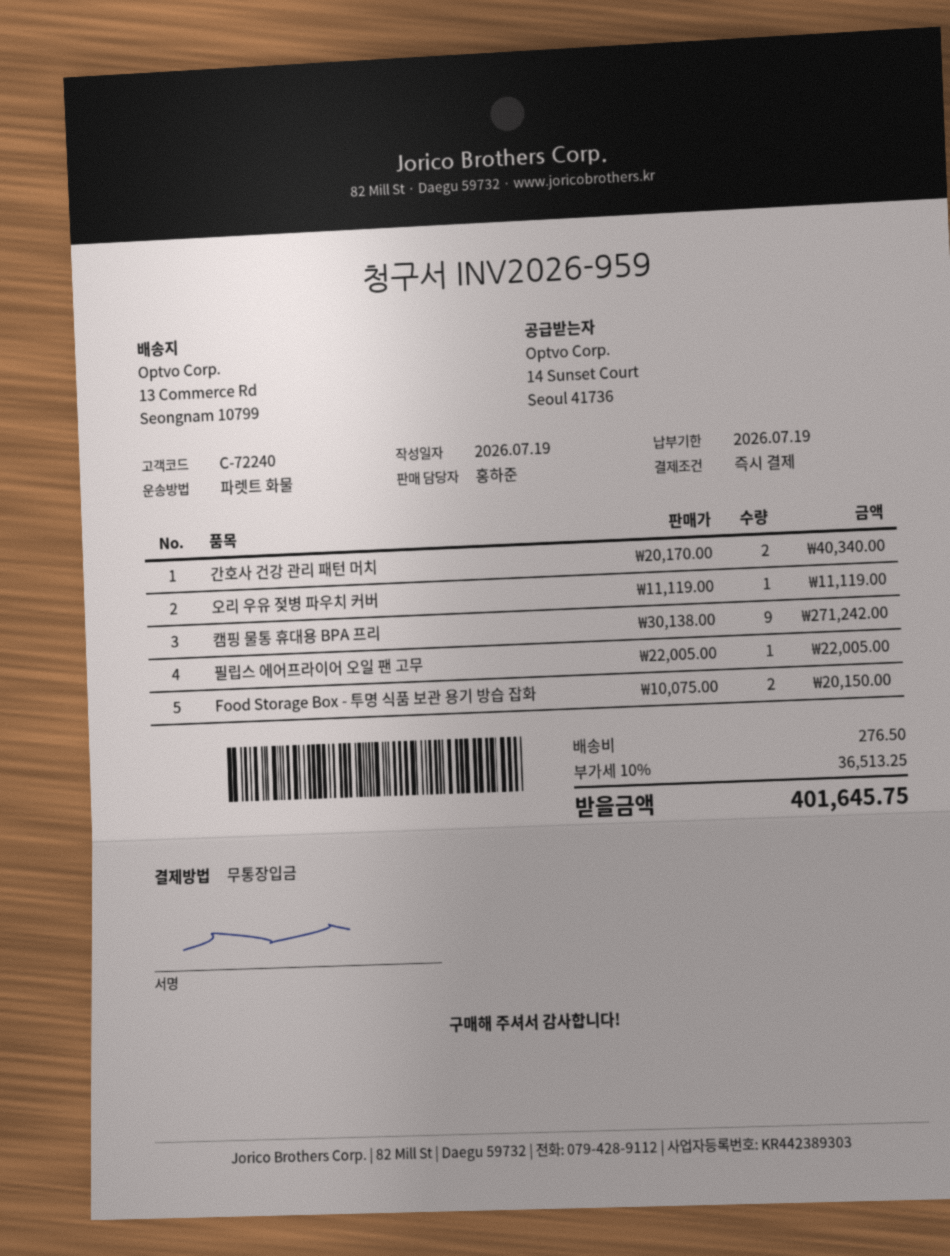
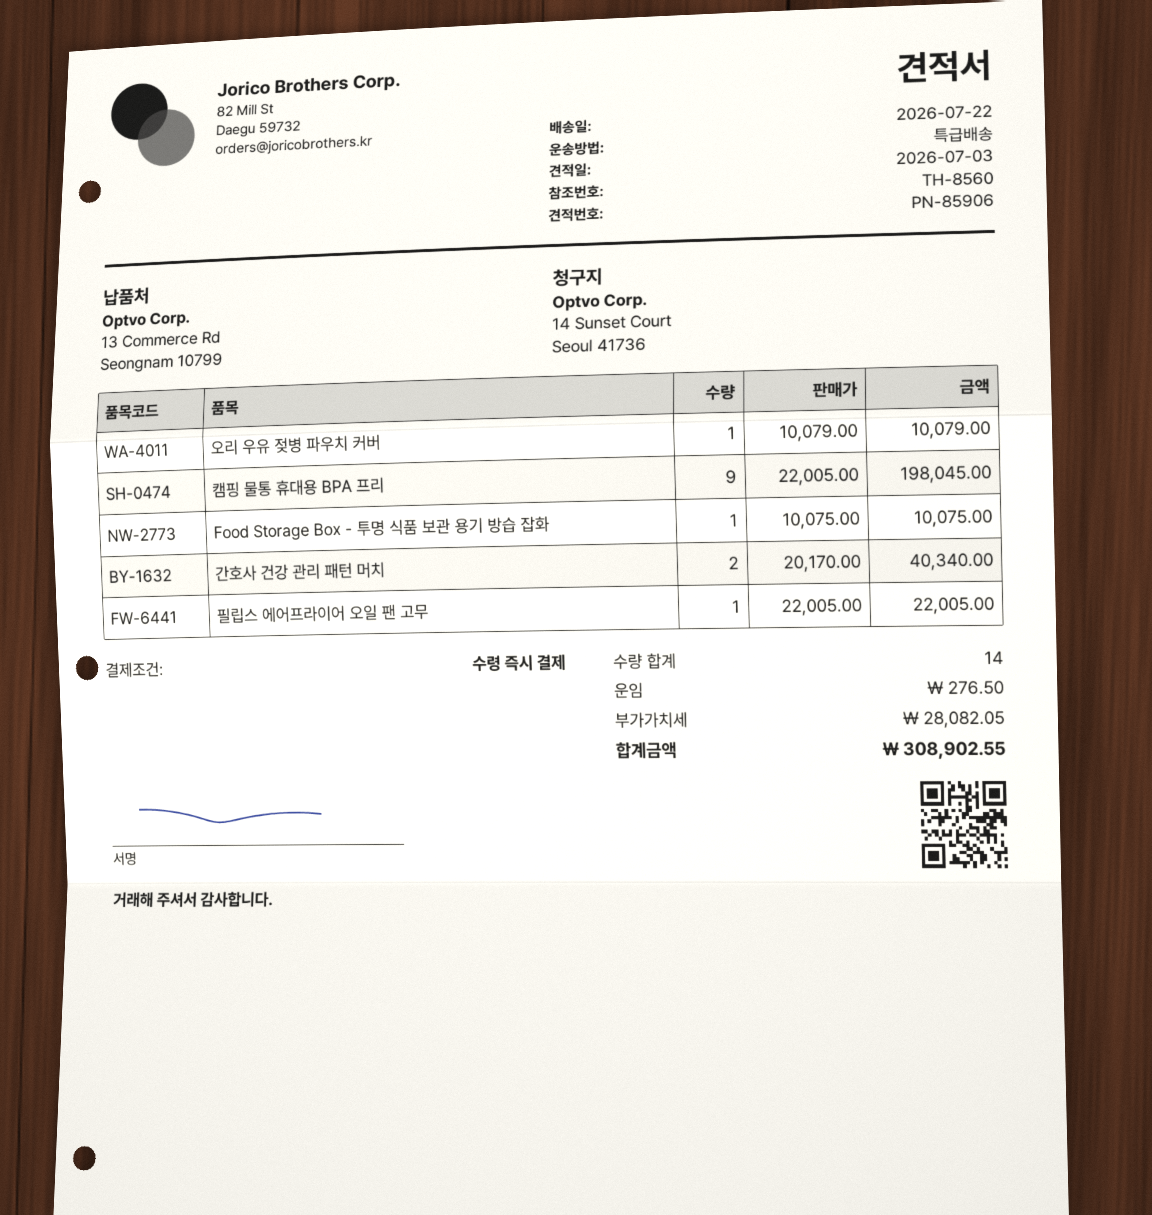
shipping method: pallet freight -> express
오리 우유 젖병 파우치 커버: 1 x 11119.00 = 11119.00 -> 1 x 10079.00 = 10079.00
캠핑 물통 휴대용 BPA 프리: 9 x 30138.00 = 271242.00 -> 9 x 22005.00 = 198045.00
Food Storage Box - 투명 식품 보관 용기 방습 잡화: 2 x 10075.00 = 20150.00 -> 1 x 10075.00 = 10075.00
tax: 36513.25 -> 28082.05
total: 401645.75 -> 308902.55

